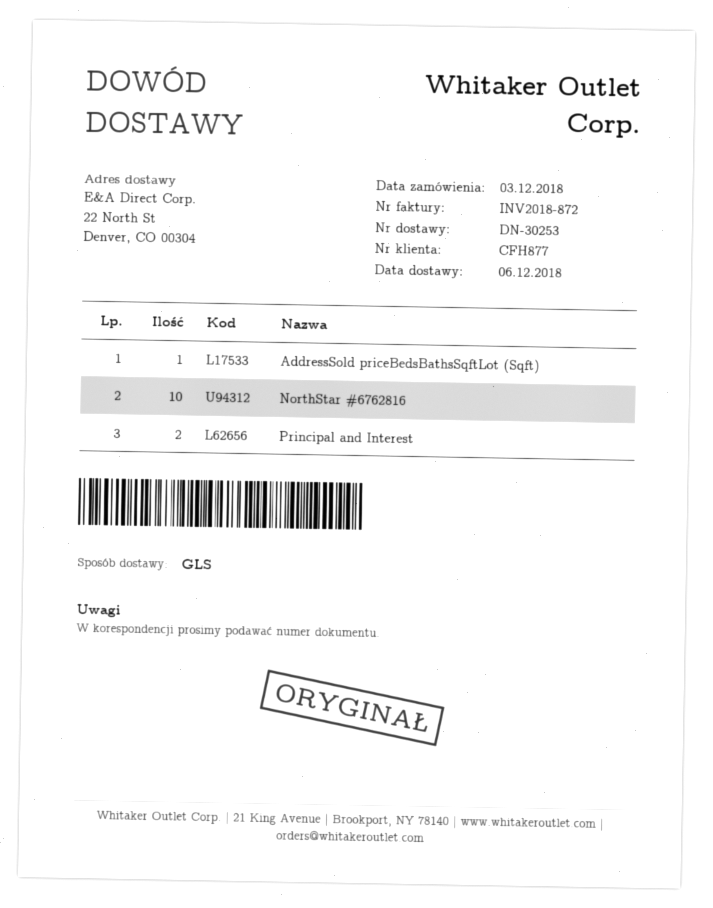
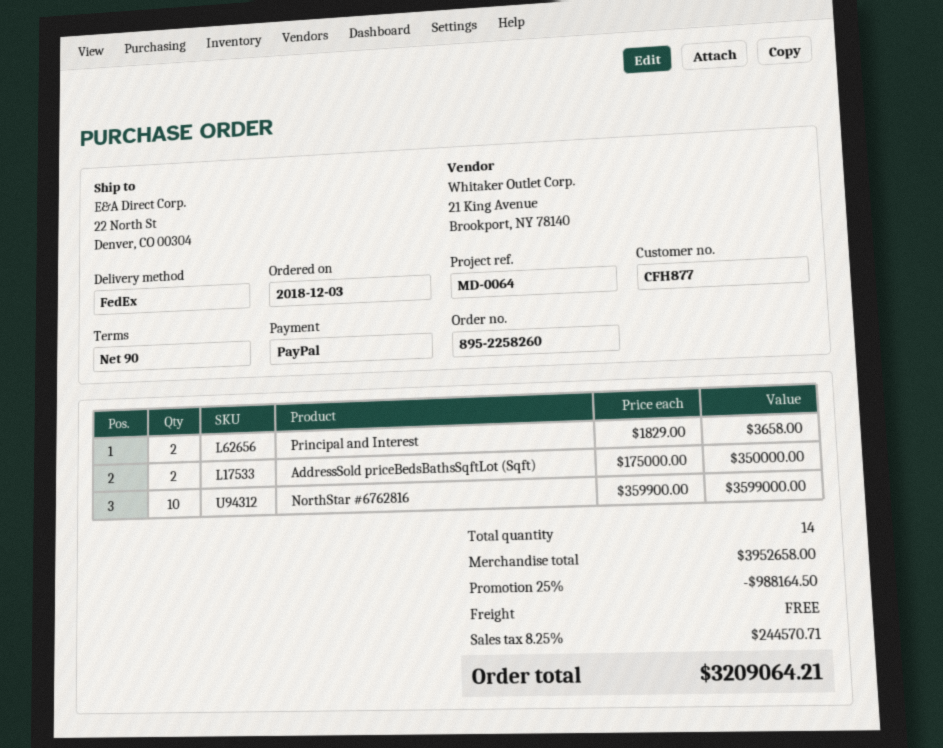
shipping method: GLS -> FedEx
AddressSold priceBedsBathsSqftLot (Sqft): 1 -> 2

